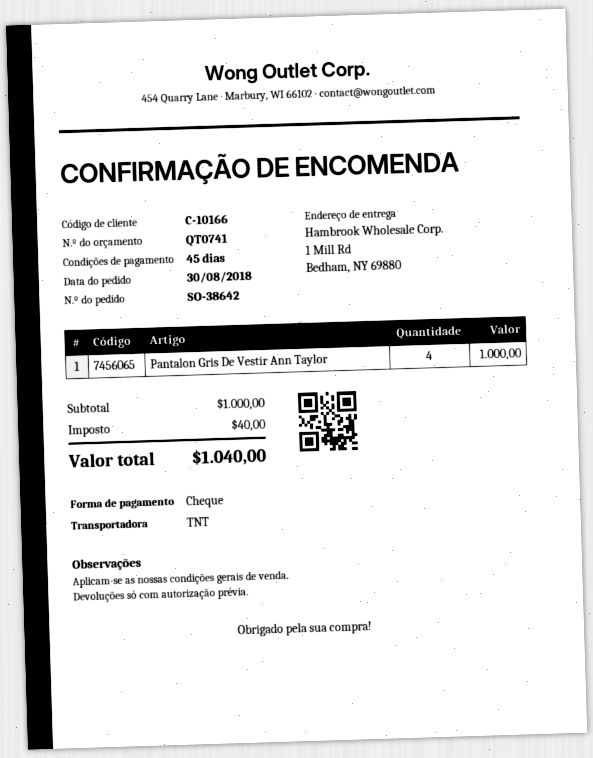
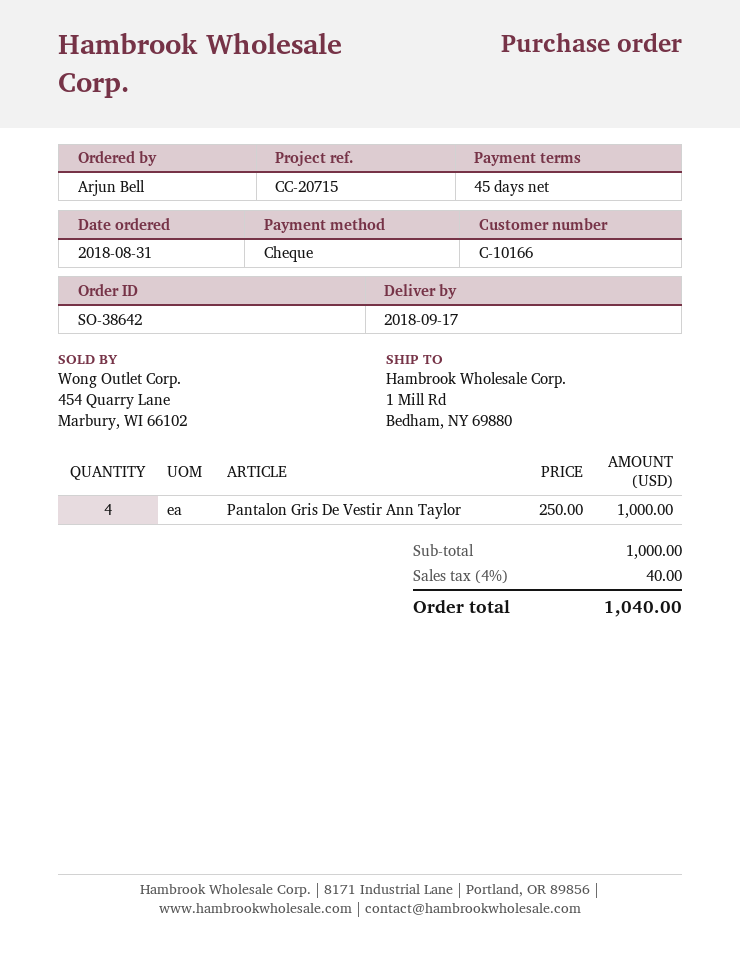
order date: 2018-08-30 -> 2018-08-31

